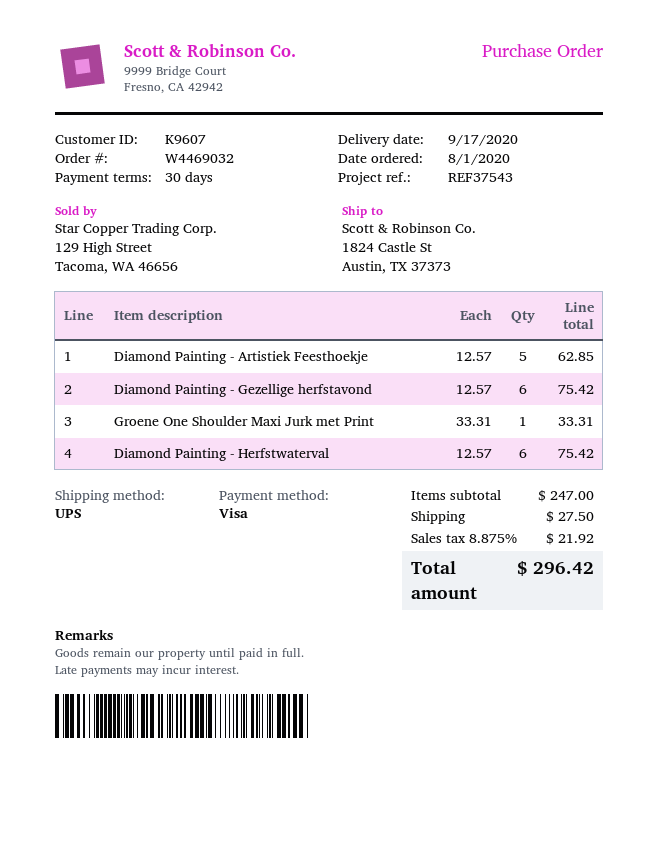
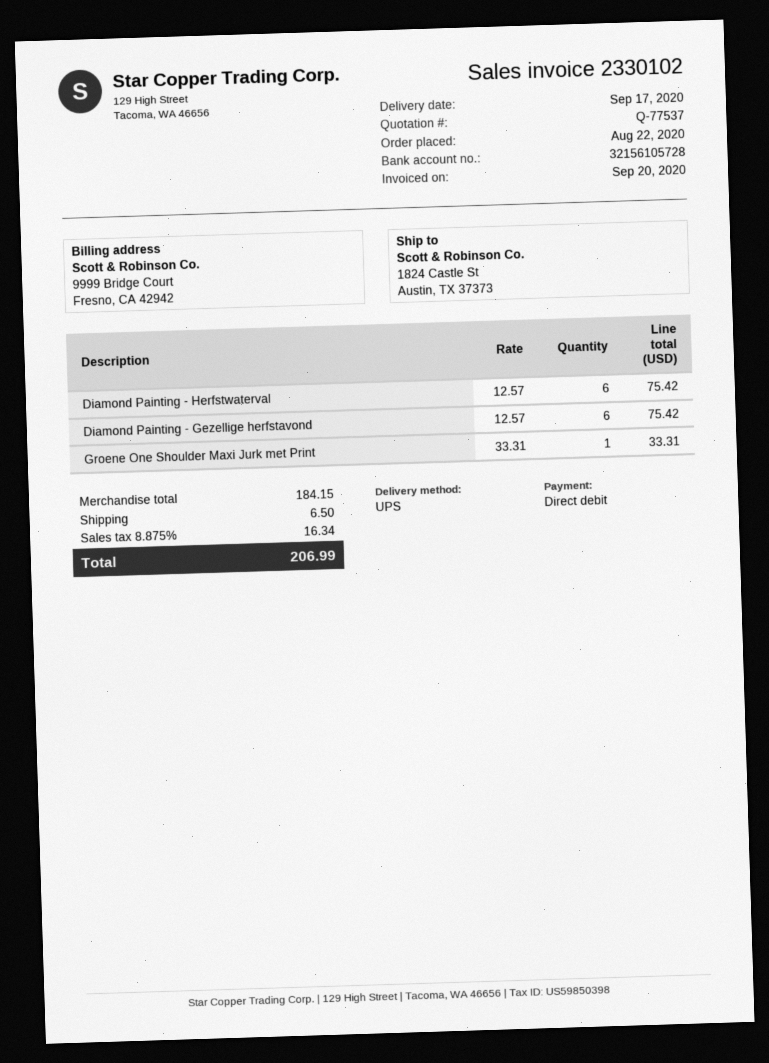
order date: 2020-08-01 -> 2020-08-22
payment method: Visa -> direct debit
Diamond Painting - Artistiek Feesthoekje: 5 x 12.57 = 62.85 -> none
subtotal: 247.00 -> 184.15
shipping: 27.50 -> 6.50
tax: 8.875% = 21.92 -> 8.875% = 16.34
total: 296.42 -> 206.99

